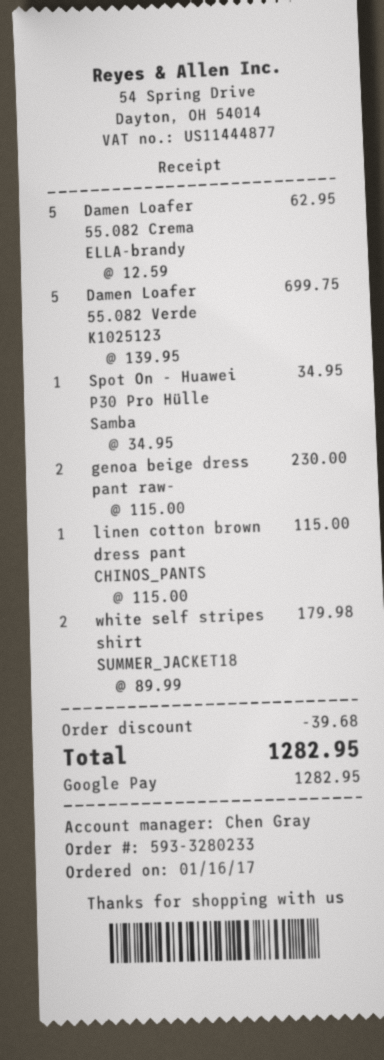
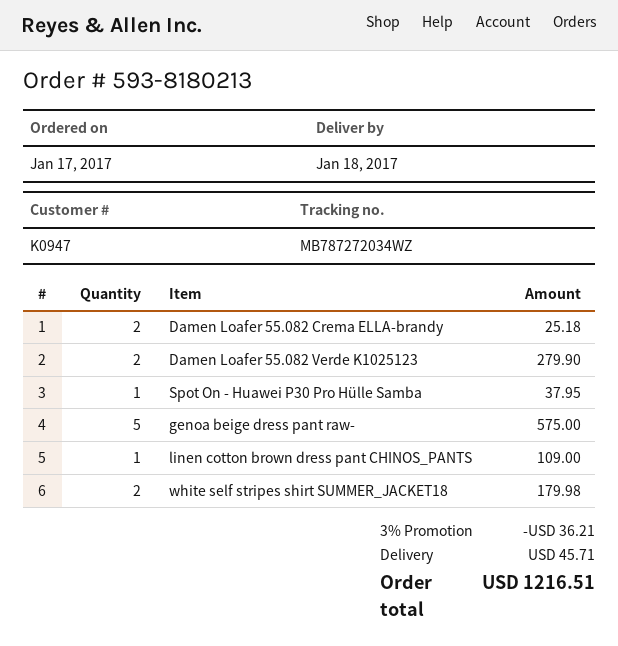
order number: 593-3280233 -> 593-8180213
order date: 2017-01-16 -> 2017-01-17
Damen Loafer 55.082 Crema ELLA-brandy: 5 for 62.95 -> 2 for 25.18
Damen Loafer 55.082 Verde K1025123: 5 for 699.75 -> 2 for 279.90
Spot On - Huawei P30 Pro Hülle Samba: 1 for 34.95 -> 1 for 37.95
genoa beige dress pant raw-: 2 for 230.00 -> 5 for 575.00
linen cotton brown dress pant CHINOS_PANTS: 1 for 115.00 -> 1 for 109.00
discount: 39.68 -> 36.21
shipping: none -> 45.71
total: 1282.95 -> 1216.51

